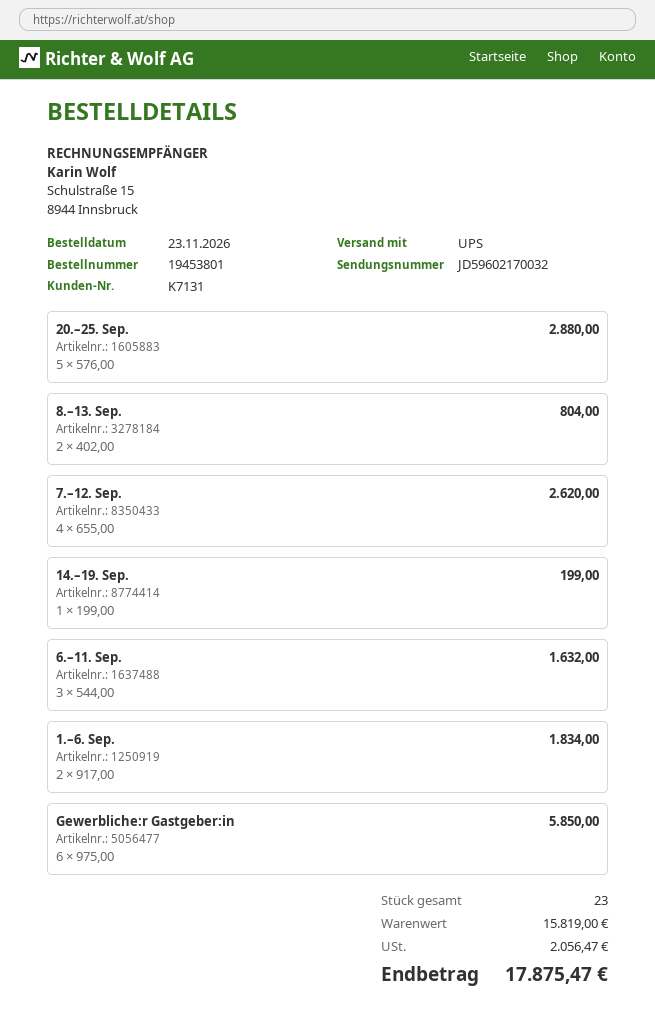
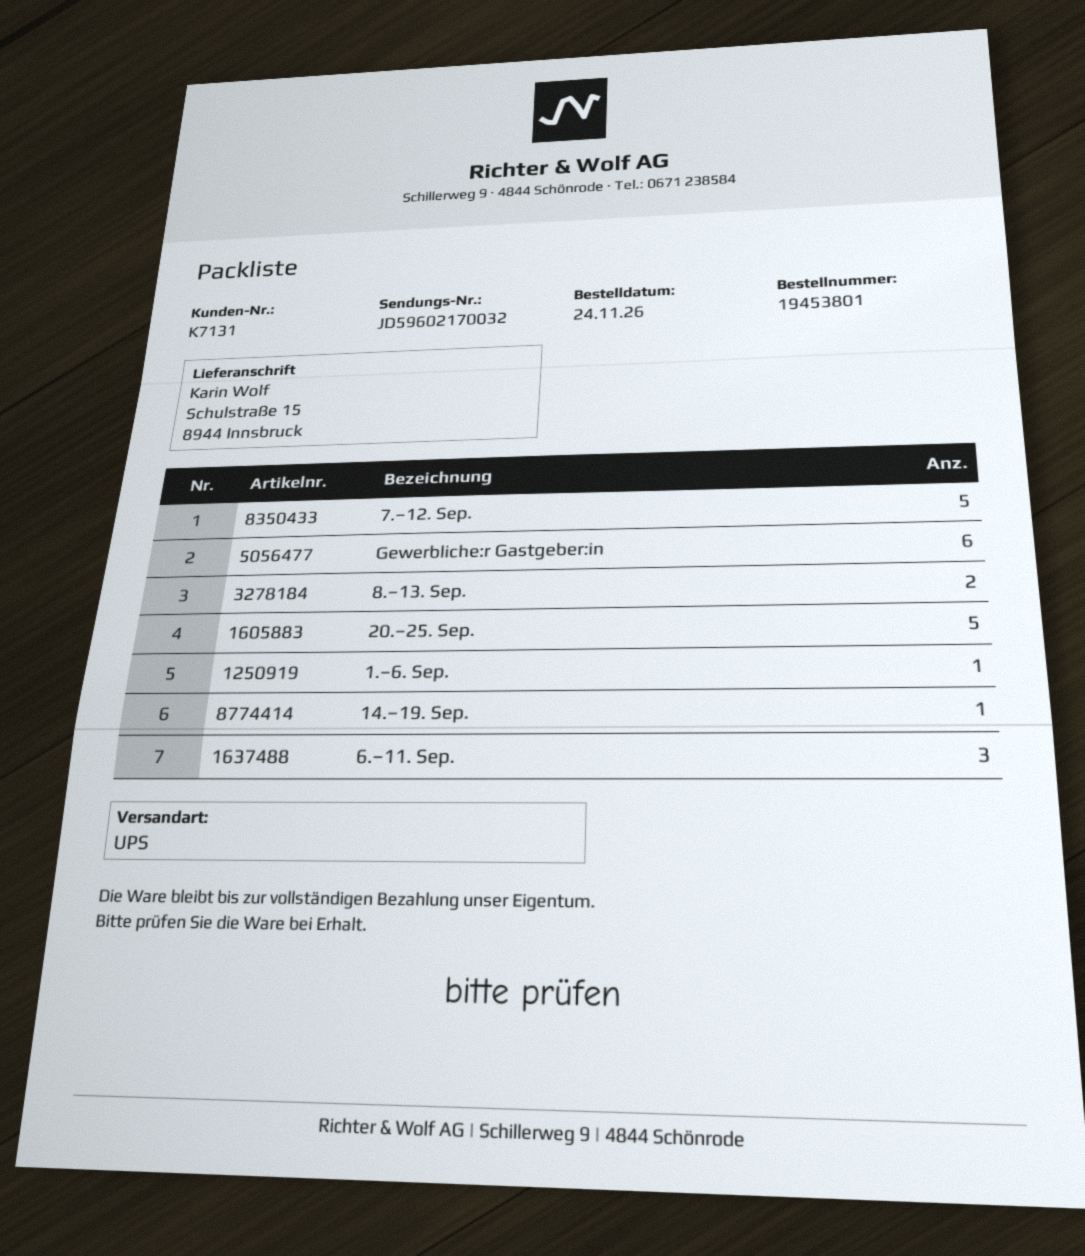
order date: 2026-11-23 -> 2026-11-24
7.–12. Sep.: 4 -> 5
1.–6. Sep.: 2 -> 1

